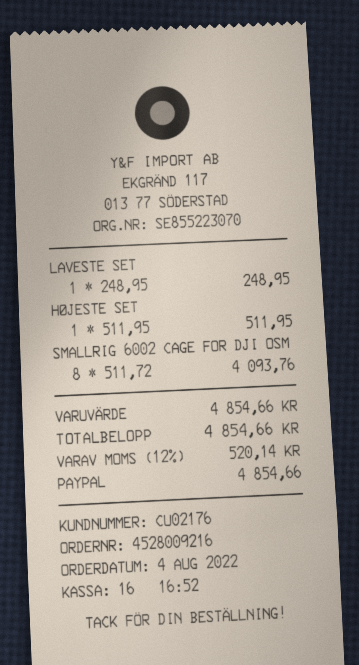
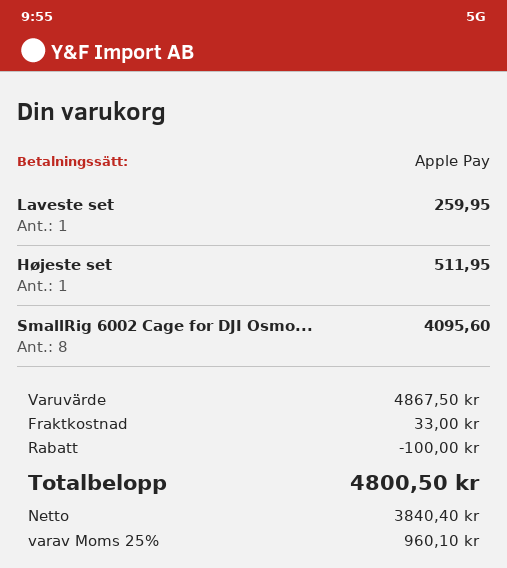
payment method: PayPal -> Apple Pay
LAVESTE SET: 1 for 248.95 -> 1 for 259.95
SMALLRIG 6002 CAGE FOR DJI OSM: 8 for 4093.76 -> 8 for 4095.60
subtotal: 4854.66 -> 4867.50
discount: none -> 100.00
shipping: none -> 33.00
tax: 12% = 520.14 -> 25% = 960.10
total: 4854.66 -> 4800.50

